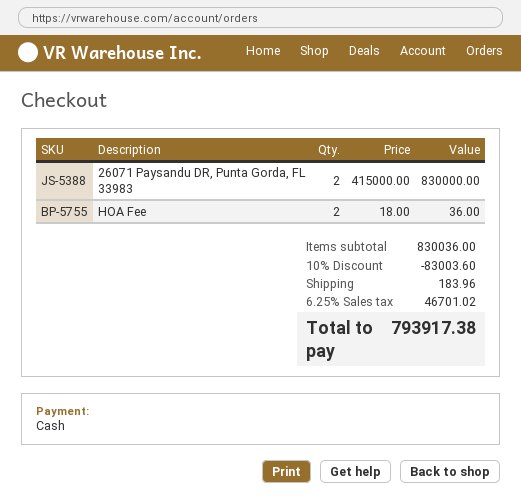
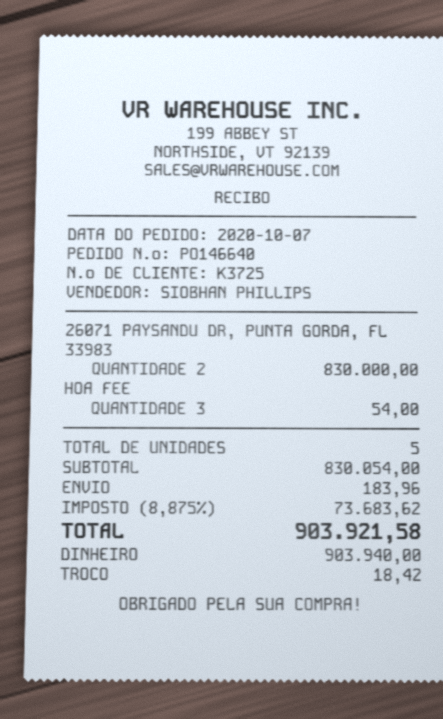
HOA Fee: 2 for 36.00 -> 3 for 54.00
subtotal: 830036.00 -> 830054.00
discount: 10% = 83003.60 -> none
tax: 6.25% = 46701.02 -> 8.875% = 73683.62
total: 793917.38 -> 903921.58

